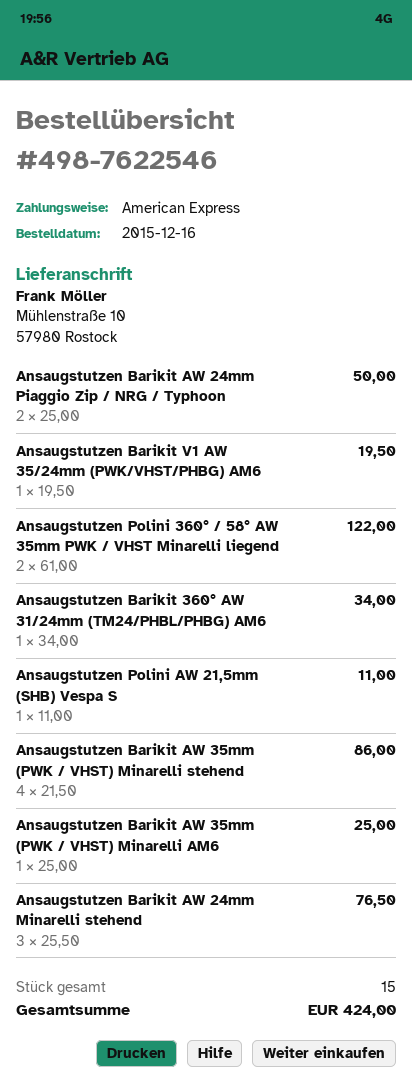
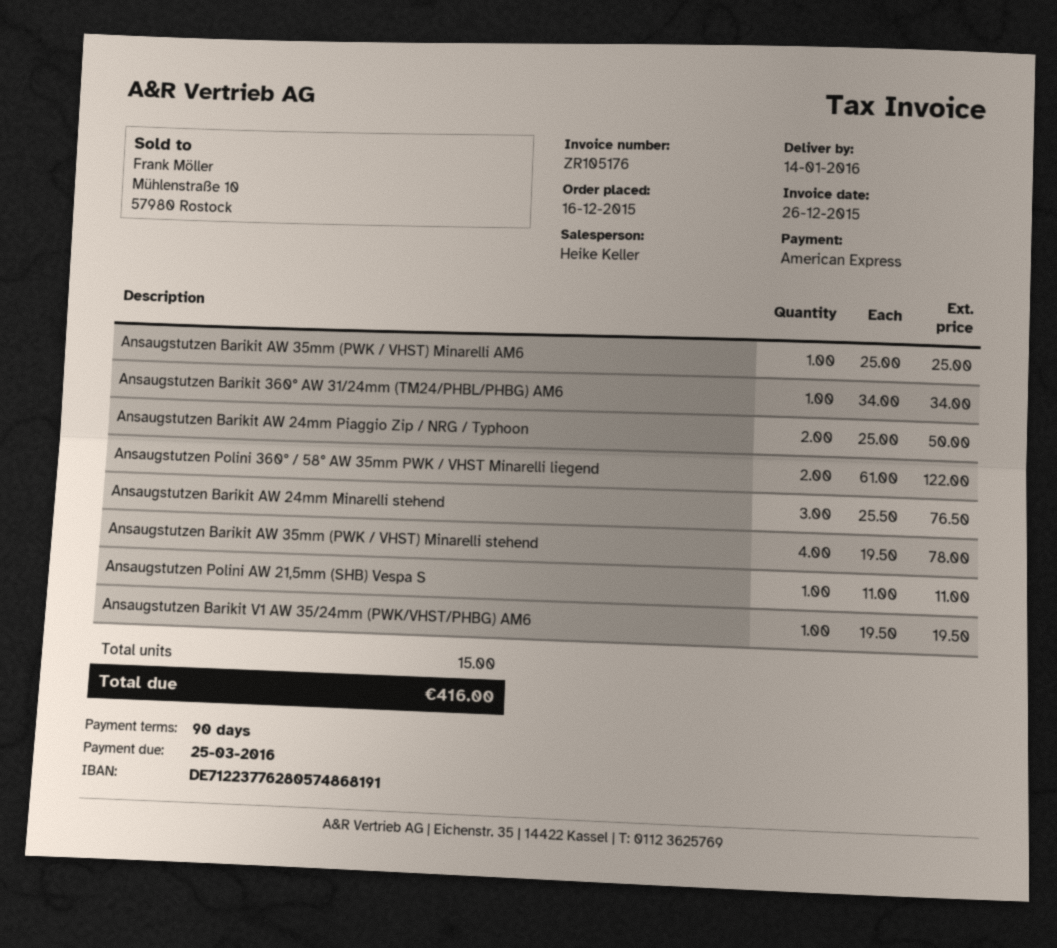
Ansaugstutzen Barikit AW 35mm (PWK / VHST) Minarelli stehend: 4 x 21.50 = 86.00 -> 4 x 19.50 = 78.00
total: 424.00 -> 416.00

